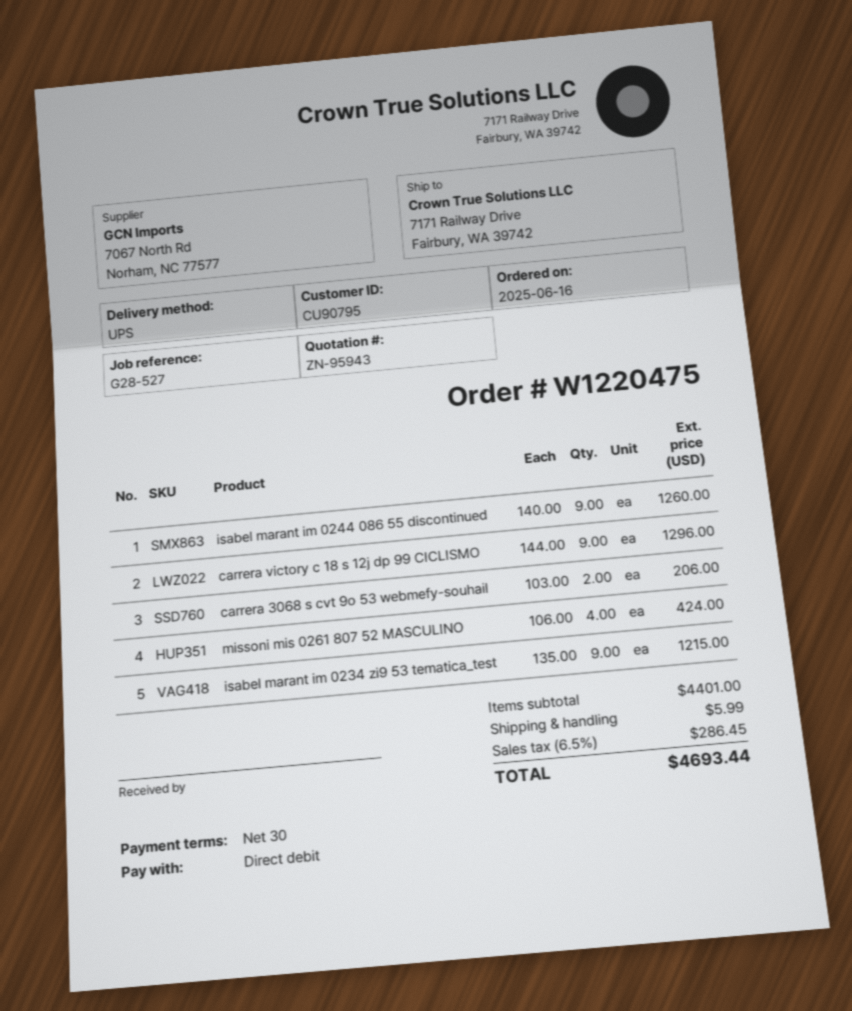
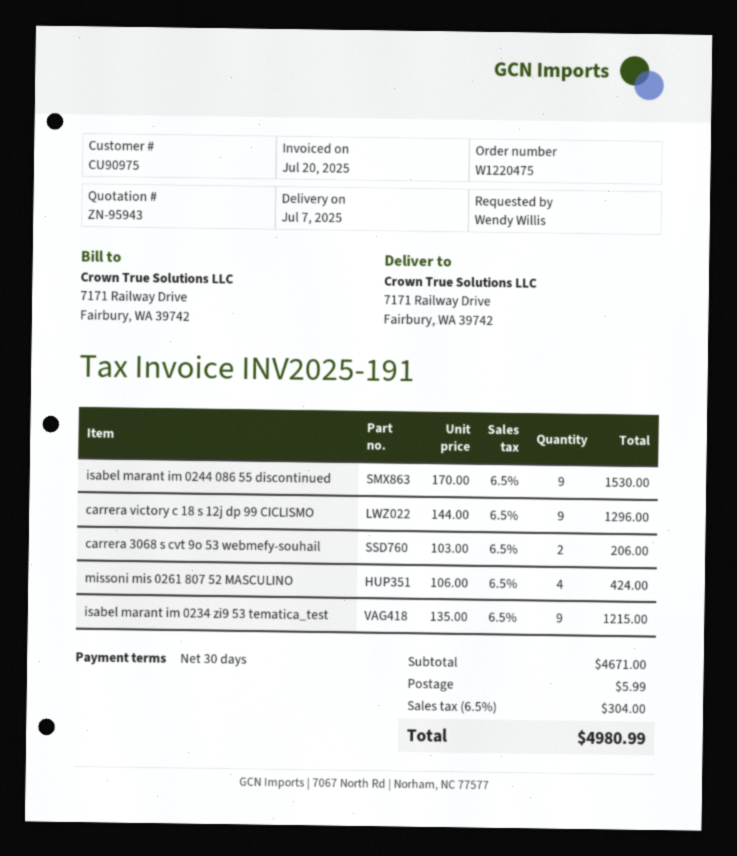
customer number: CU90795 -> CU90975
isabel marant im 0244 086 55 discontinued: 9 x 140.00 = 1260.00 -> 9 x 170.00 = 1530.00
subtotal: 4401.00 -> 4671.00
tax: 6.5% = 286.45 -> 6.5% = 304.00
total: 4693.44 -> 4980.99

